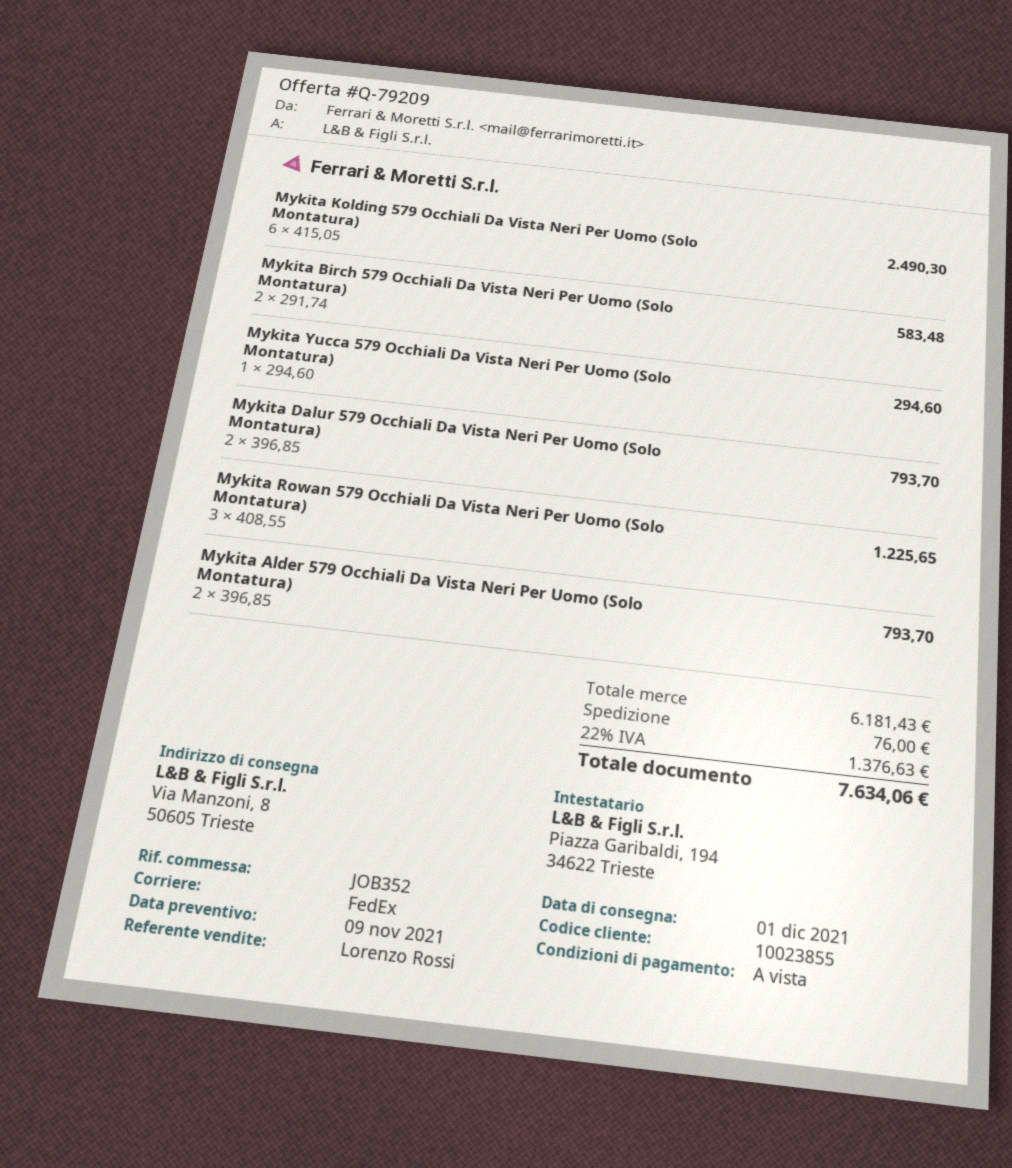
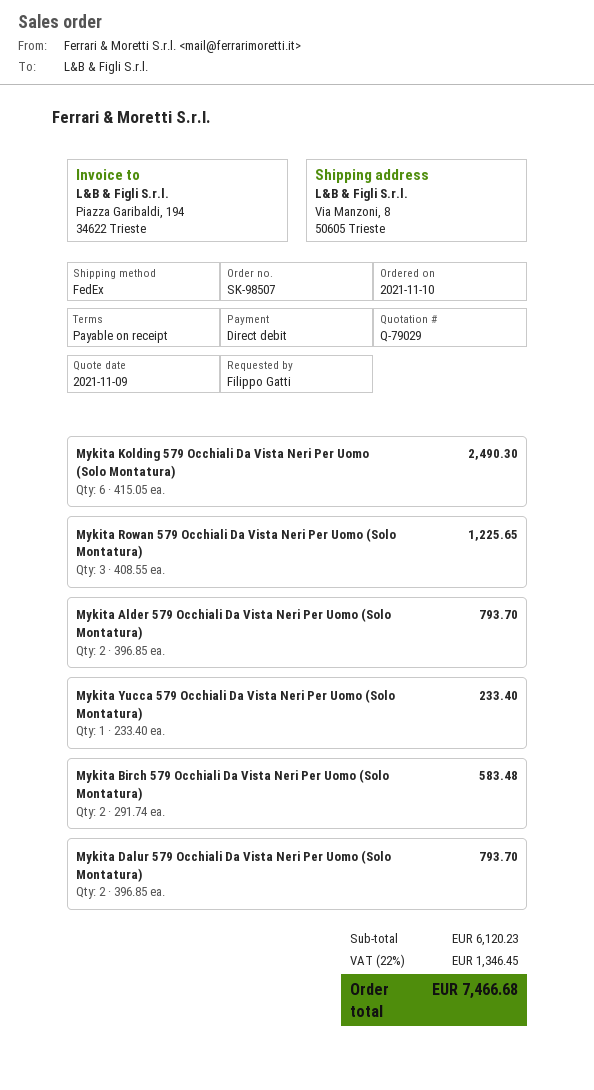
quote number: Q-79209 -> Q-79029
Mykita Yucca 579 Occhiali Da Vista Neri Per Uomo (Solo Montatura): 1 x 294.60 = 294.60 -> 1 x 233.40 = 233.40
subtotal: 6181.43 -> 6120.23
shipping: 76.00 -> none
tax: 22% = 1376.63 -> 22% = 1346.45
total: 7634.06 -> 7466.68

